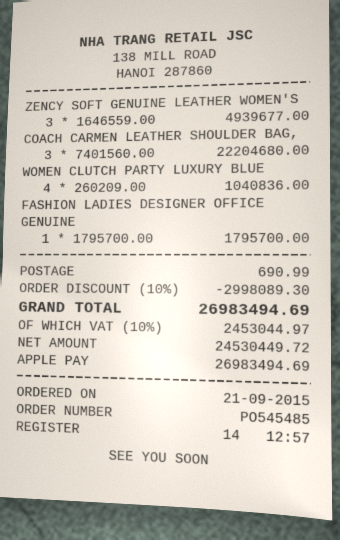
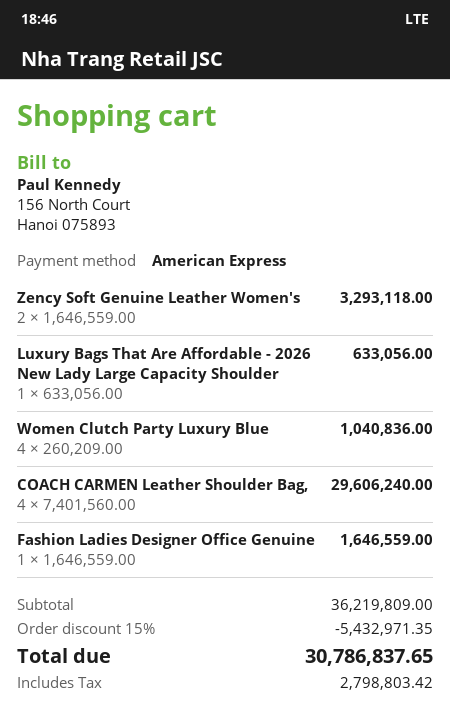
payment method: Apple Pay -> American Express
ZENCY SOFT GENUINE LEATHER WOMEN'S: 3 x 1646559.00 = 4939677.00 -> 2 x 1646559.00 = 3293118.00
COACH CARMEN LEATHER SHOULDER BAG,: 3 x 7401560.00 = 22204680.00 -> 4 x 7401560.00 = 29606240.00
FASHION LADIES DESIGNER OFFICE GENUINE: 1 x 1795700.00 = 1795700.00 -> 1 x 1646559.00 = 1646559.00
Luxury Bags That Are Affordable - 2026 New Lady Large Capacity Shoulder: none -> 1 x 633056.00 = 633056.00
discount: 10% = 2998089.30 -> 15% = 5432971.35
shipping: 690.99 -> none
tax: 2453044.97 -> 2798803.42
total: 26983494.69 -> 30786837.65

